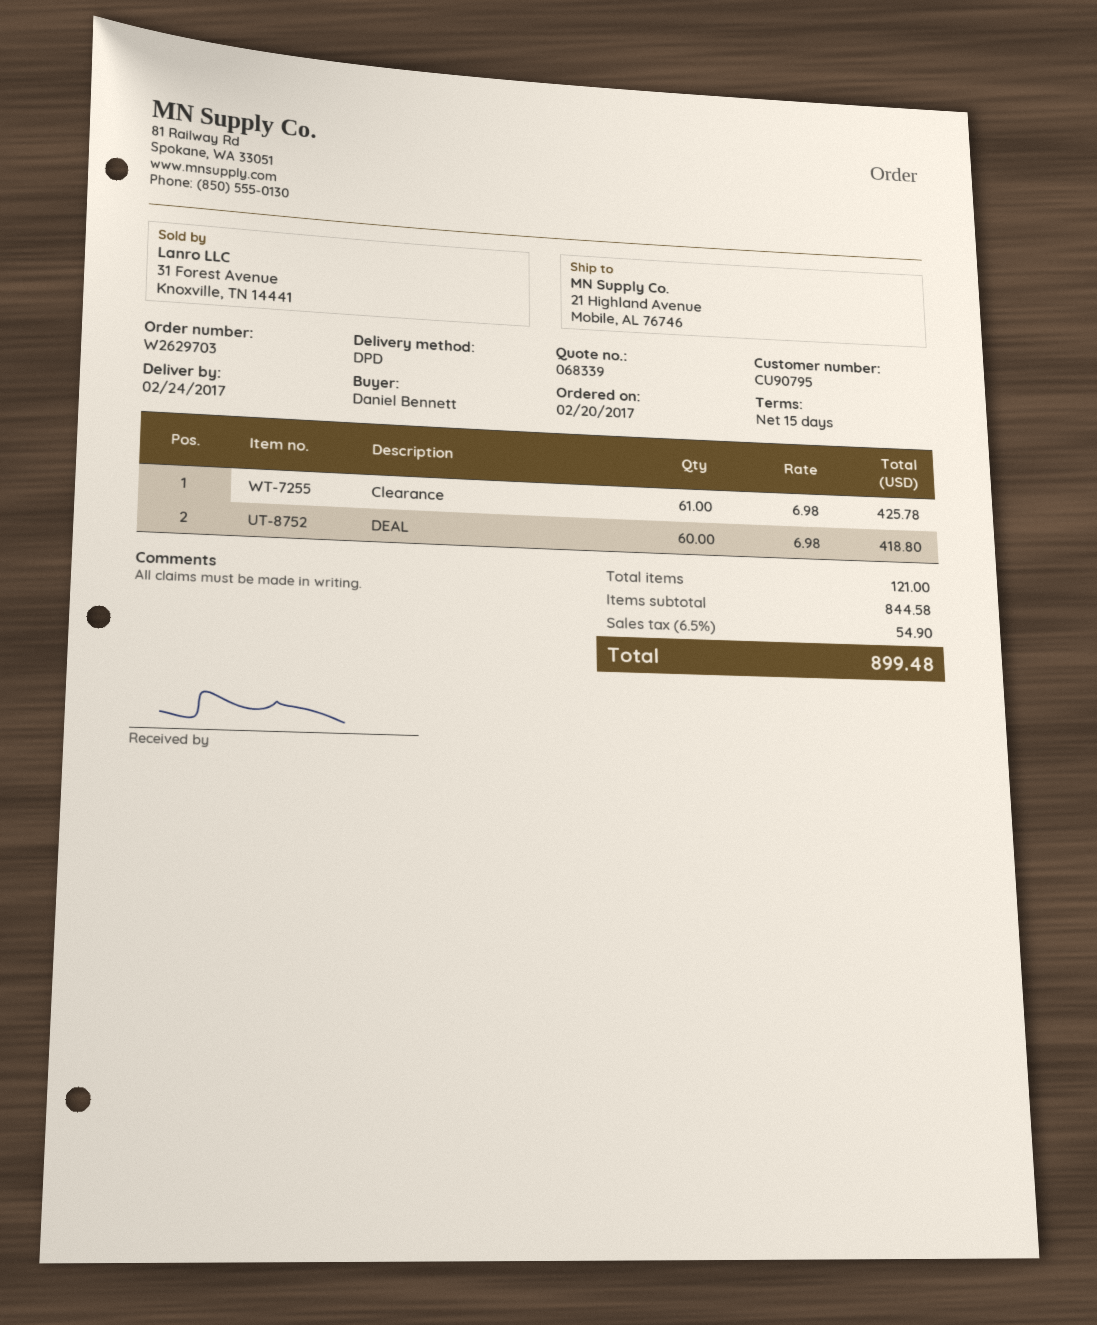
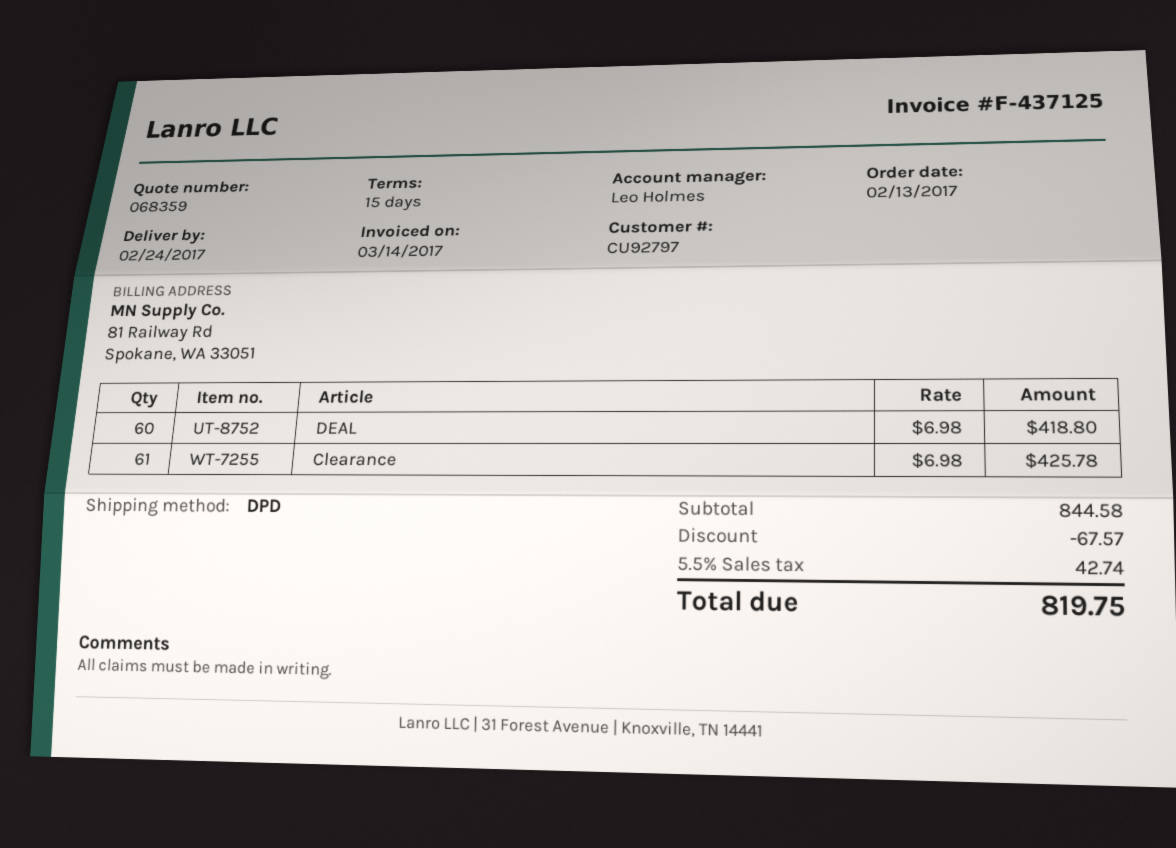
quote number: 068339 -> 068359
order date: 2017-02-20 -> 2017-02-13
customer number: CU90795 -> CU92797
discount: none -> 67.57
tax: 6.5% = 54.90 -> 5.5% = 42.74
total: 899.48 -> 819.75

